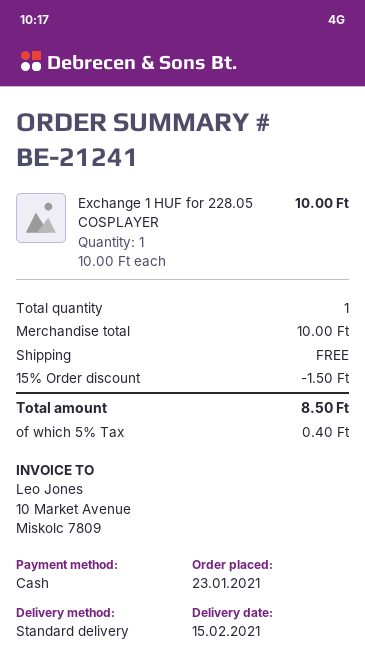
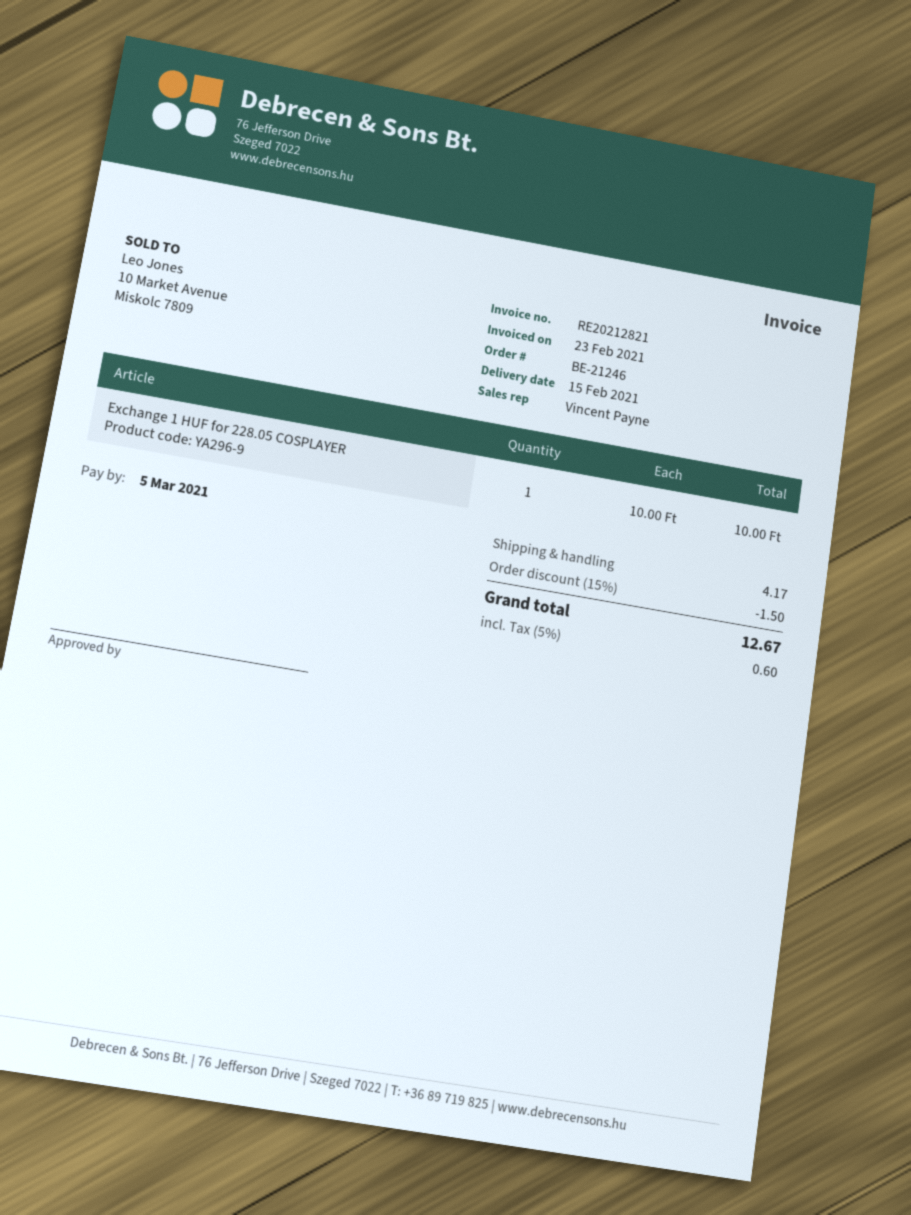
order number: BE-21241 -> BE-21246
shipping: 0.00 -> 4.17
tax: 5% = 0.40 -> 5% = 0.60
total: 8.50 -> 12.67

